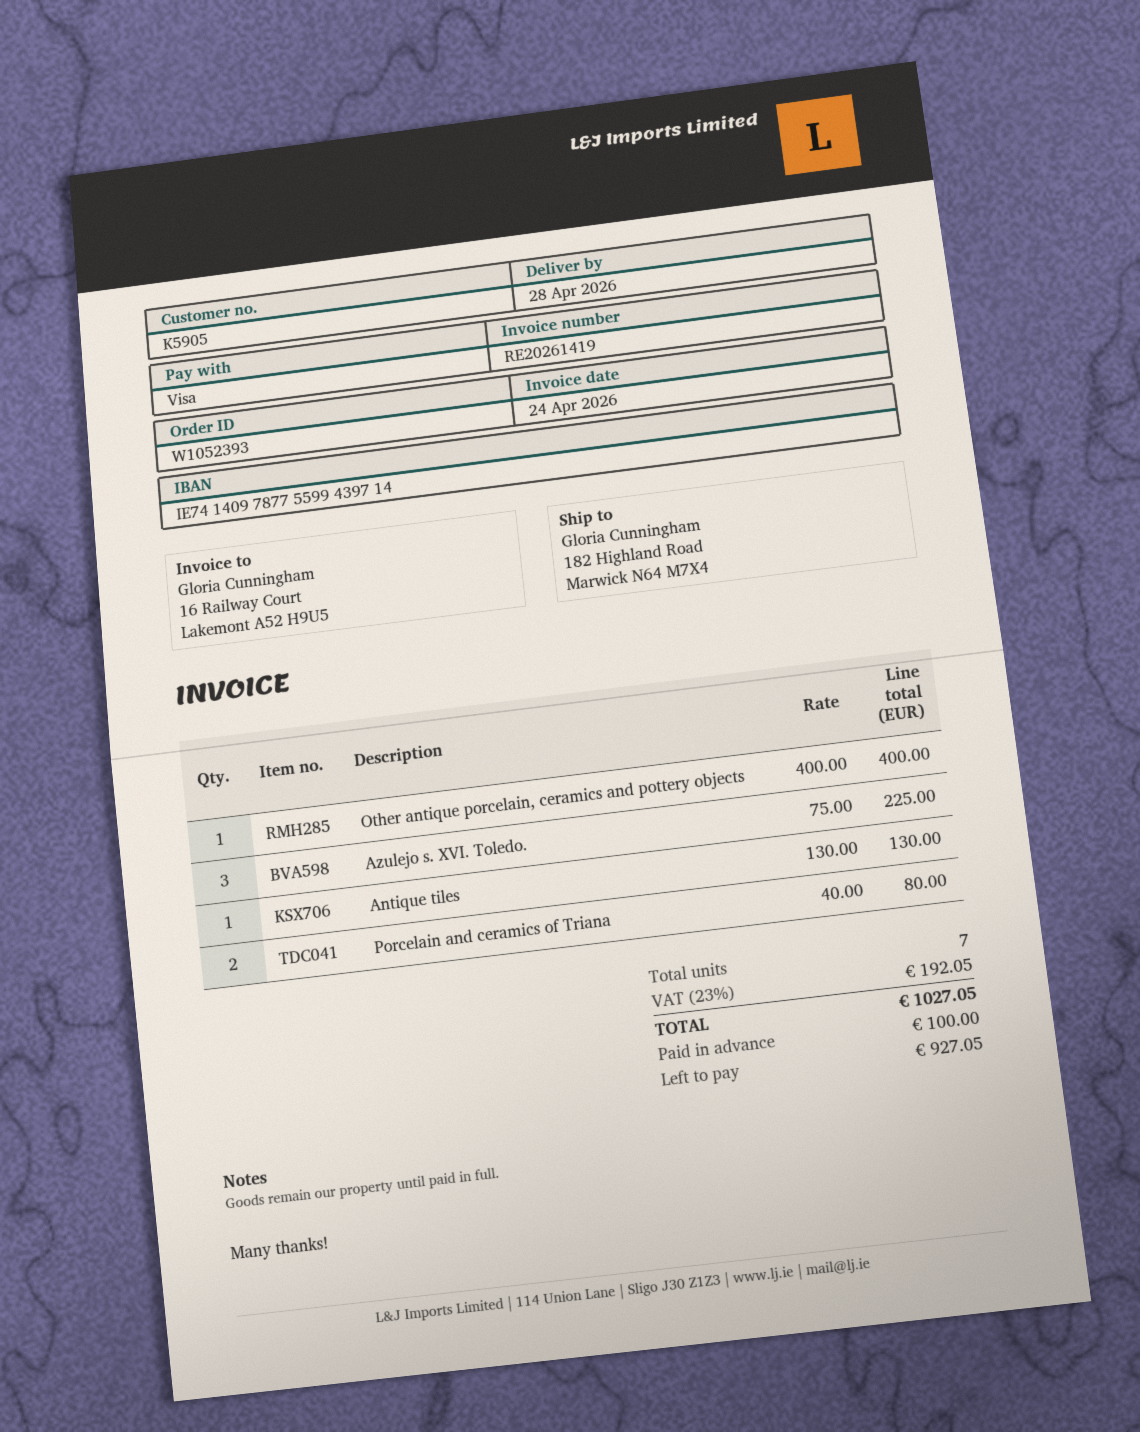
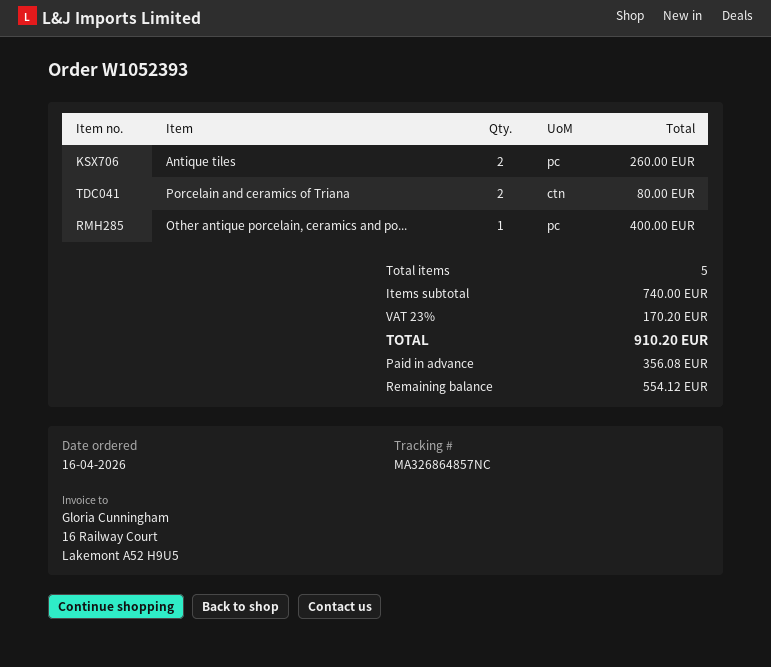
Azulejo s. XVI. Toledo.: 3 for 225.00 -> none
Antique tiles: 1 for 130.00 -> 2 for 260.00
total quantity: 7 -> 5
tax: 23% = 192.05 -> 23% = 170.20
total: 1027.05 -> 910.20
deposit: 100.00 -> 356.08
balance: 927.05 -> 554.12

